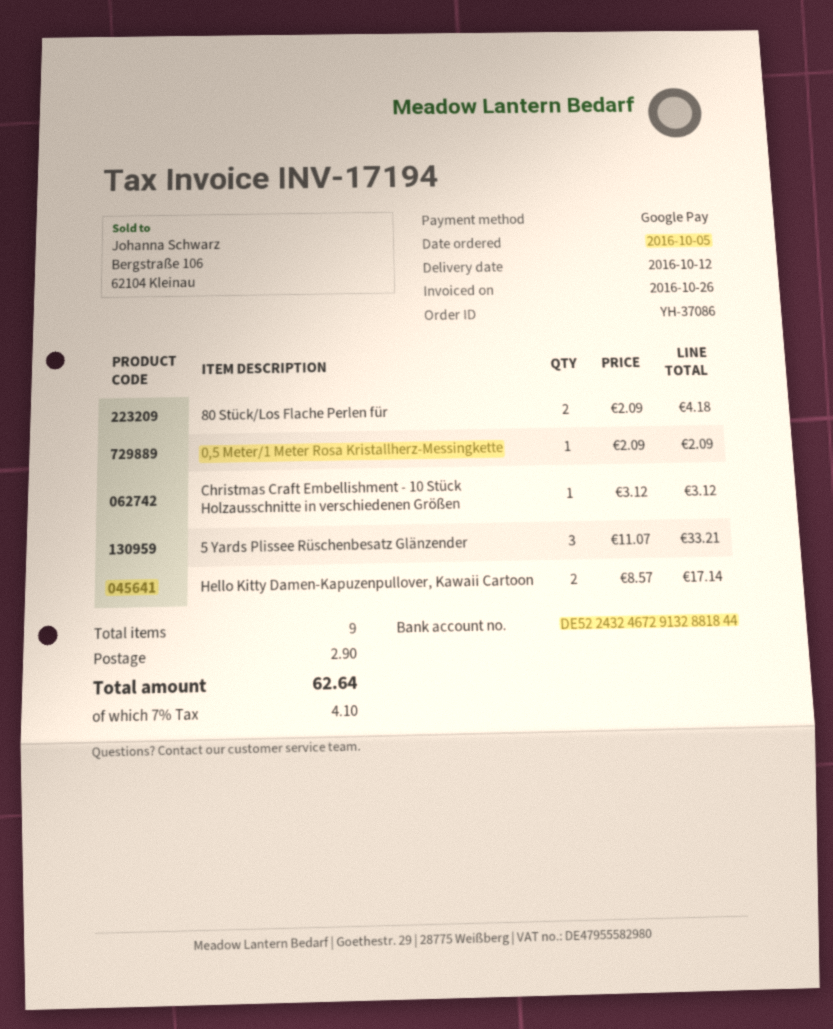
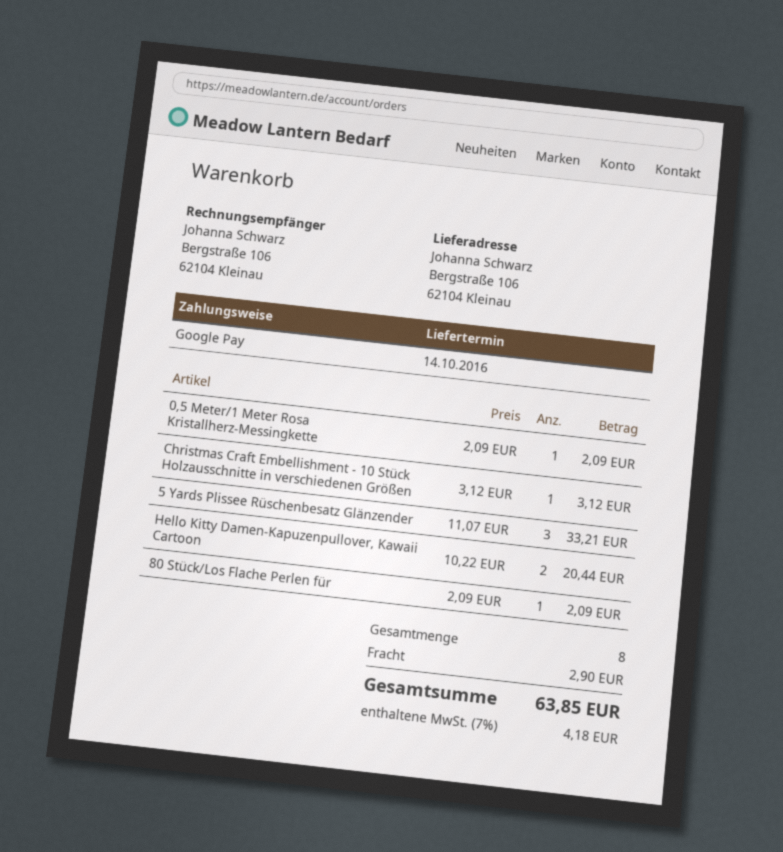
delivery date: 2016-10-12 -> 2016-10-14
80 Stück/Los Flache Perlen für: 2 x 2.09 = 4.18 -> 1 x 2.09 = 2.09
Hello Kitty Damen-Kapuzenpullover, Kawaii Cartoon: 2 x 8.57 = 17.14 -> 2 x 10.22 = 20.44
total quantity: 9 -> 8
tax: 7% = 4.10 -> 7% = 4.18
total: 62.64 -> 63.85

